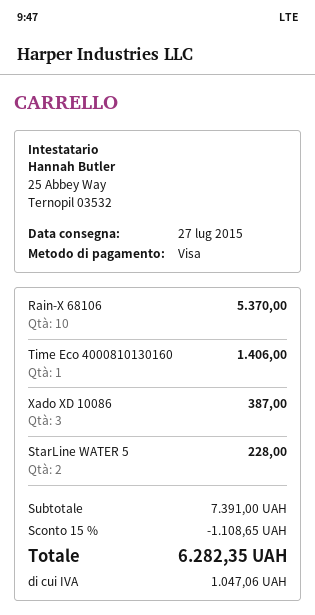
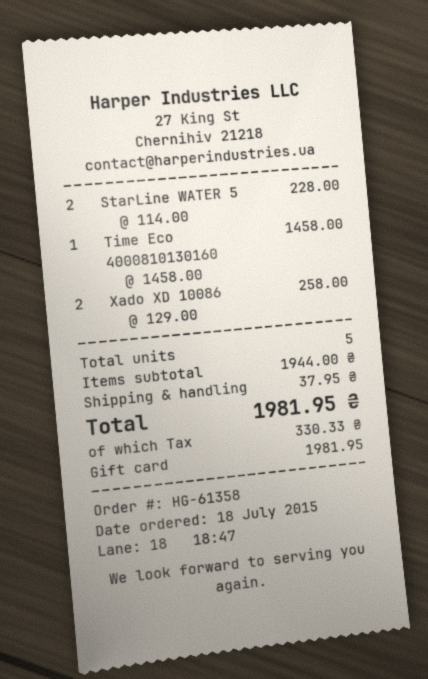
payment method: Visa -> gift card
Rain-X 68106: 10 for 5370.00 -> none
Time Eco 4000810130160: 1 for 1406.00 -> 1 for 1458.00
Xado XD 10086: 3 for 387.00 -> 2 for 258.00
subtotal: 7391.00 -> 1944.00
discount: 15% = 1108.65 -> none
shipping: none -> 37.95
tax: 1047.06 -> 330.33
total: 6282.35 -> 1981.95

